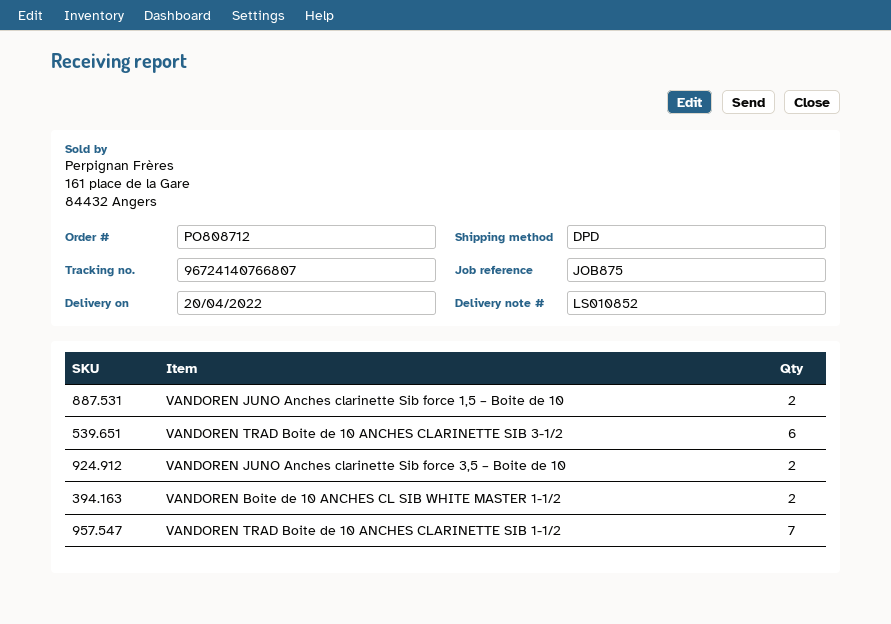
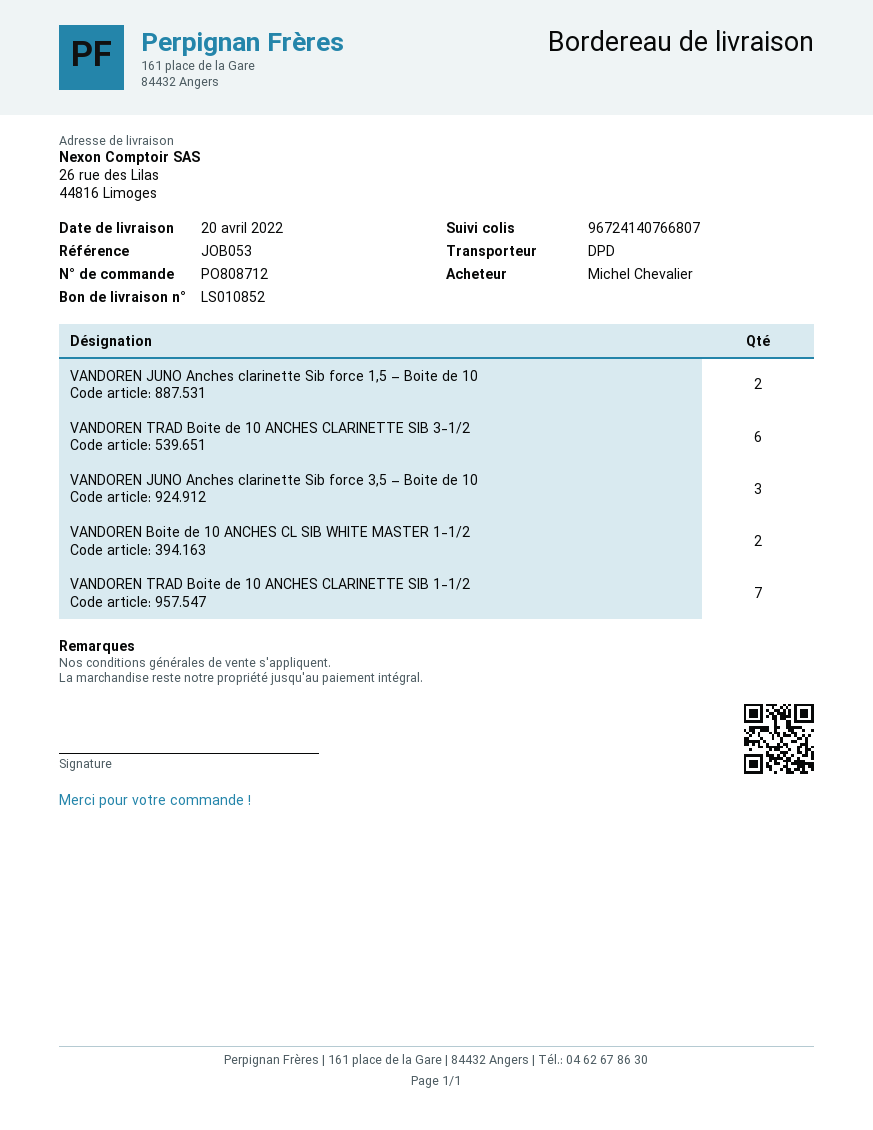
reference: JOB875 -> JOB053
VANDOREN JUNO Anches clarinette Sib force 3,5 – Boite de 10: 2 -> 3

